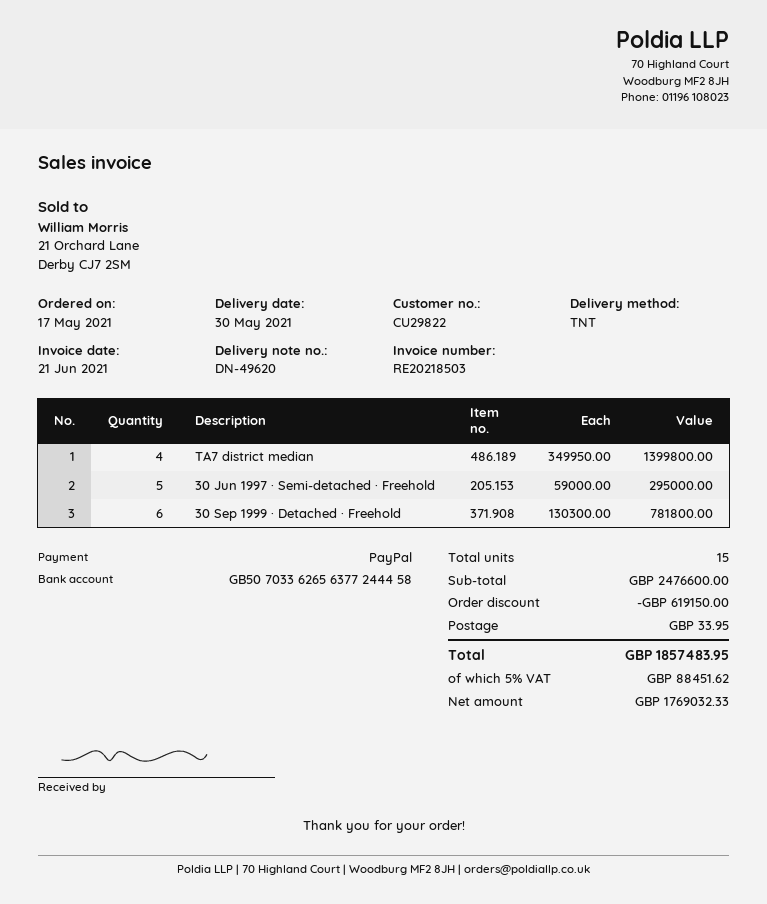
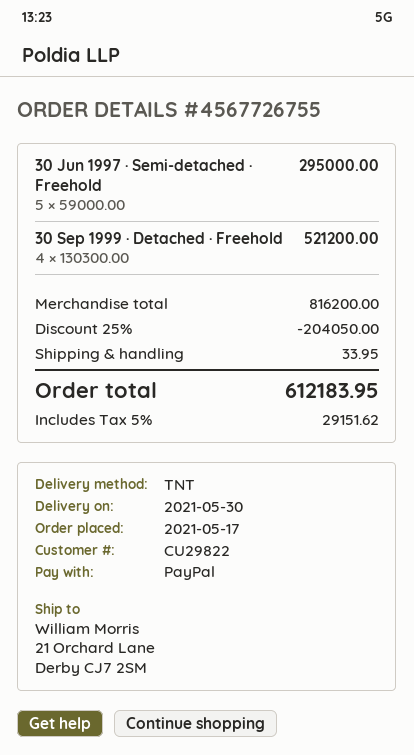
TA7 district median: 4 x 349950.00 = 1399800.00 -> none
30 Sep 1999 · Detached · Freehold: 6 x 130300.00 = 781800.00 -> 4 x 130300.00 = 521200.00
subtotal: 2476600.00 -> 816200.00
discount: 619150.00 -> 204050.00
tax: 5% = 88451.62 -> 5% = 29151.62
total: 1857483.95 -> 612183.95

